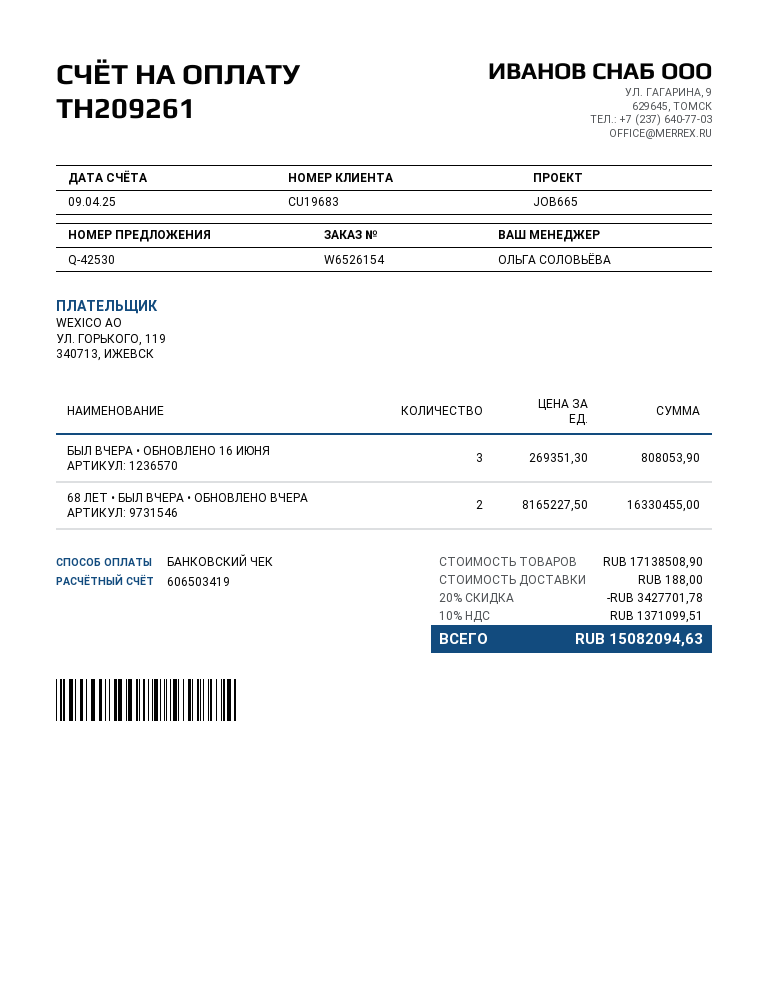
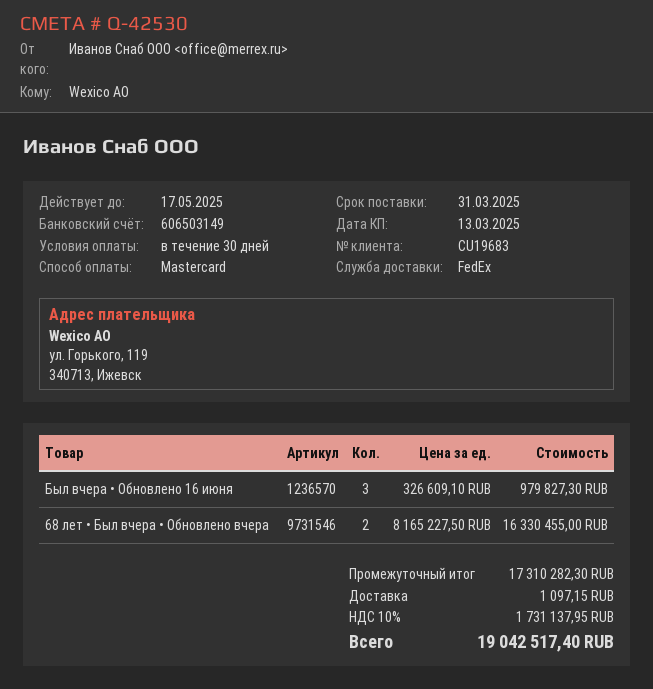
payment method: cheque -> Mastercard
bank account: 606503419 -> 606503149
БЫЛ ВЧЕРА • ОБНОВЛЕНО 16 ИЮНЯ: 3 x 269351.30 = 808053.90 -> 3 x 326609.10 = 979827.30
subtotal: 17138508.90 -> 17310282.30
discount: 20% = 3427701.78 -> none
shipping: 188.00 -> 1097.15
tax: 10% = 1371099.51 -> 10% = 1731137.95
total: 15082094.63 -> 19042517.40

